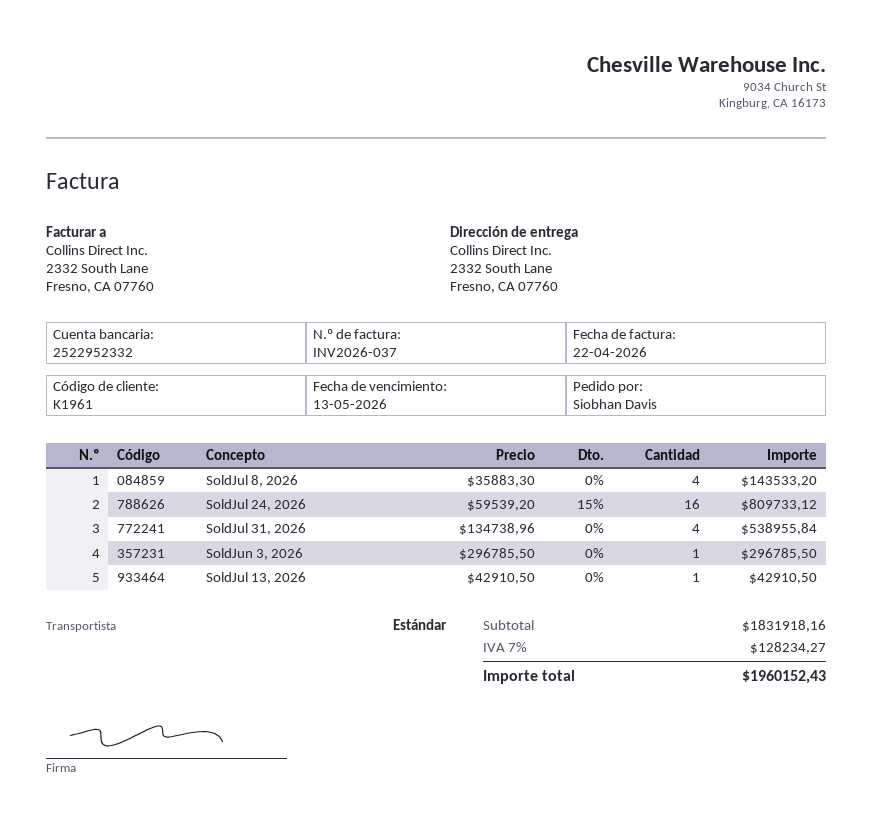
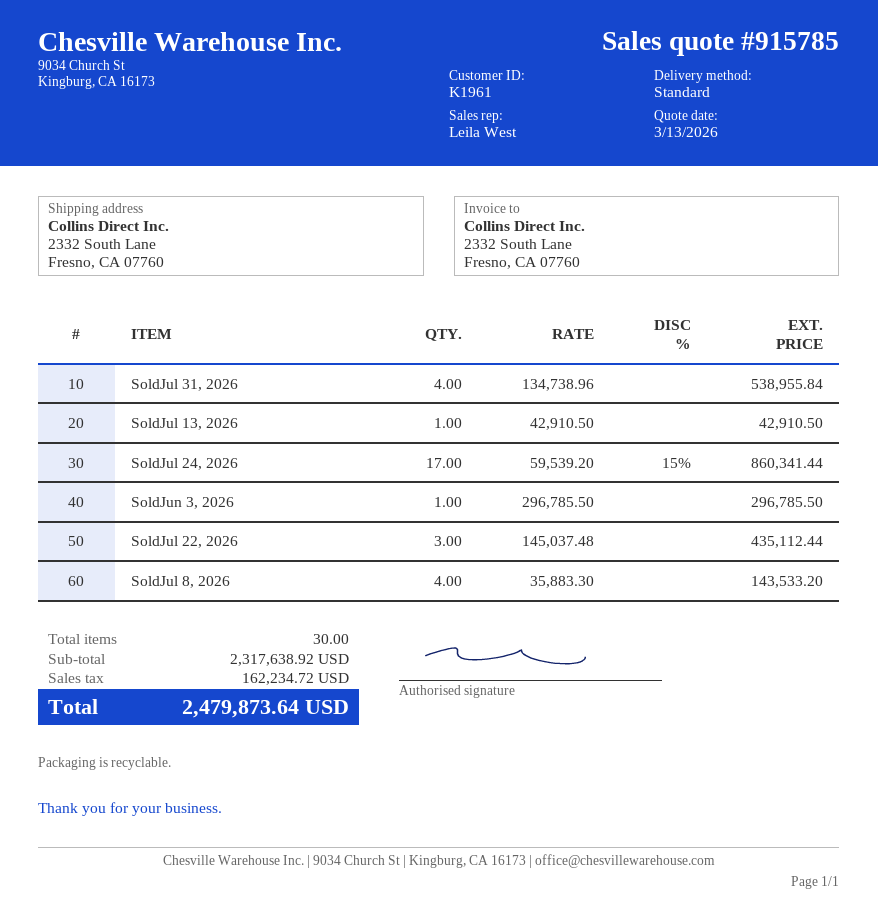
SoldJul 24, 2026: 16 x 59539.20 - 15% = 809733.12 -> 17 x 59539.20 - 15% = 860341.44
SoldJul 22, 2026: none -> 3 x 145037.48 = 435112.44
subtotal: 1831918.16 -> 2317638.92
tax: 128234.27 -> 162234.72
total: 1960152.43 -> 2479873.64

